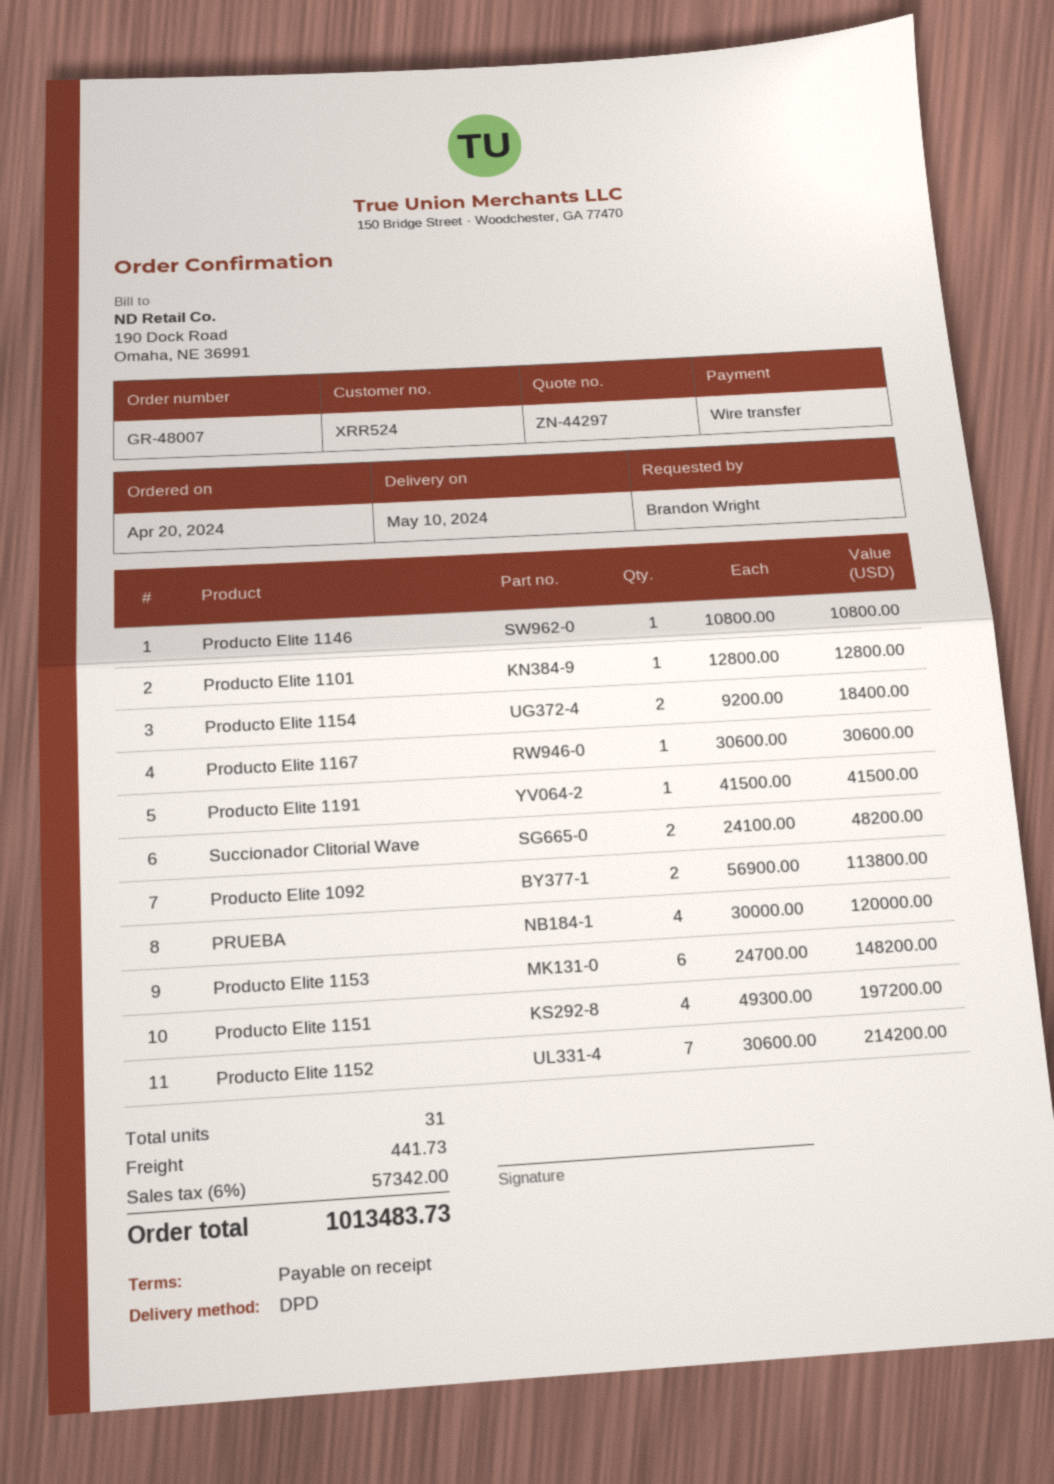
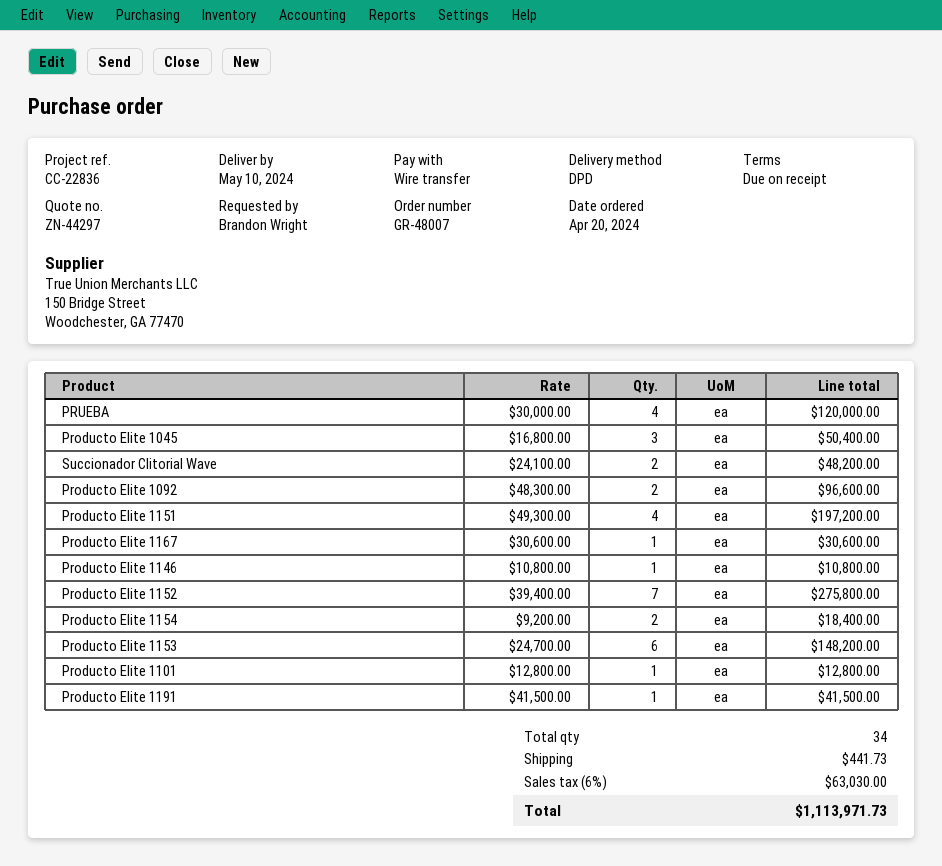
Producto Elite 1092: 2 x 56900.00 = 113800.00 -> 2 x 48300.00 = 96600.00
Producto Elite 1152: 7 x 30600.00 = 214200.00 -> 7 x 39400.00 = 275800.00
Producto Elite 1045: none -> 3 x 16800.00 = 50400.00
total quantity: 31 -> 34
tax: 6% = 57342.00 -> 6% = 63030.00
total: 1013483.73 -> 1113971.73

